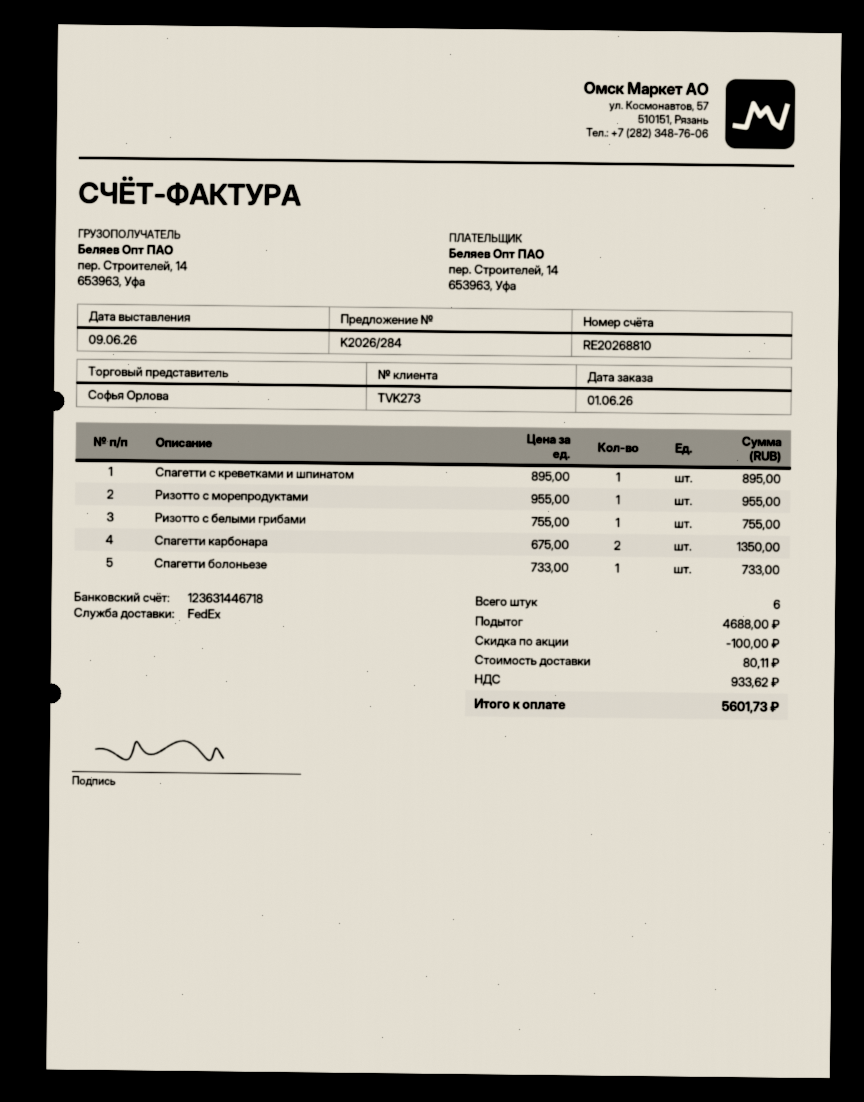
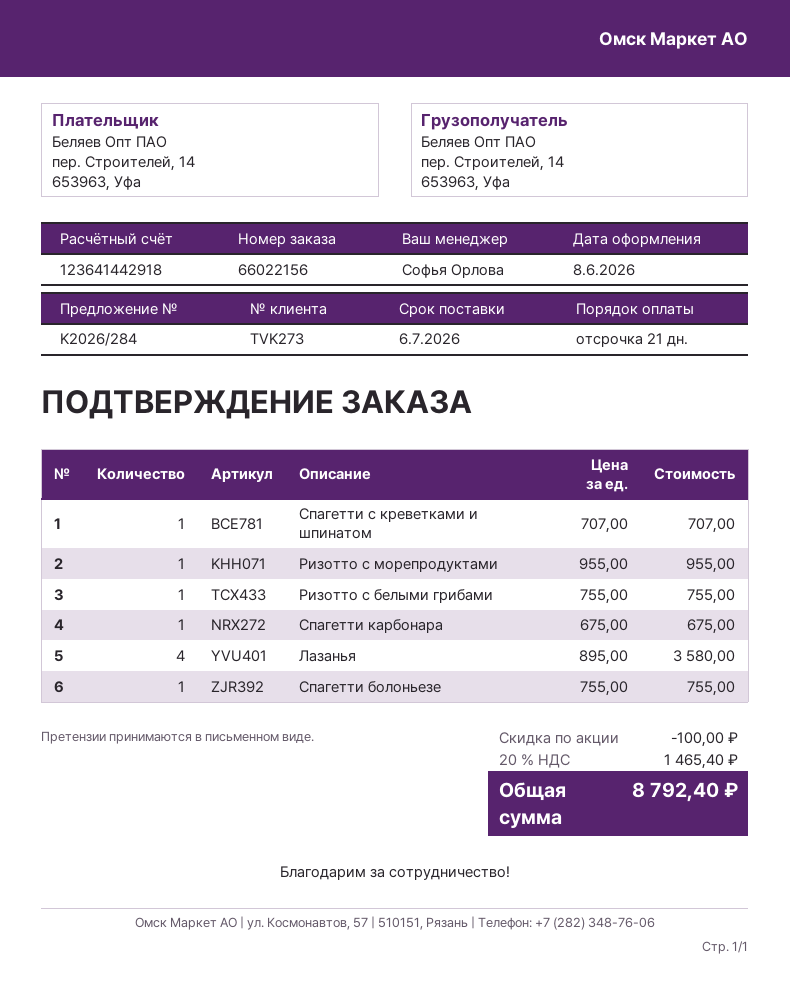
order date: 2026-06-01 -> 2026-06-08
bank account: 123631446718 -> 123641442918
Спагетти с креветками и шпинатом: 1 x 895.00 = 895.00 -> 1 x 707.00 = 707.00
Спагетти карбонара: 2 x 675.00 = 1350.00 -> 1 x 675.00 = 675.00
Спагетти болоньезе: 1 x 733.00 = 733.00 -> 1 x 755.00 = 755.00
Лазанья: none -> 4 x 895.00 = 3580.00
shipping: 80.11 -> none
tax: 933.62 -> 1465.40
total: 5601.73 -> 8792.40

